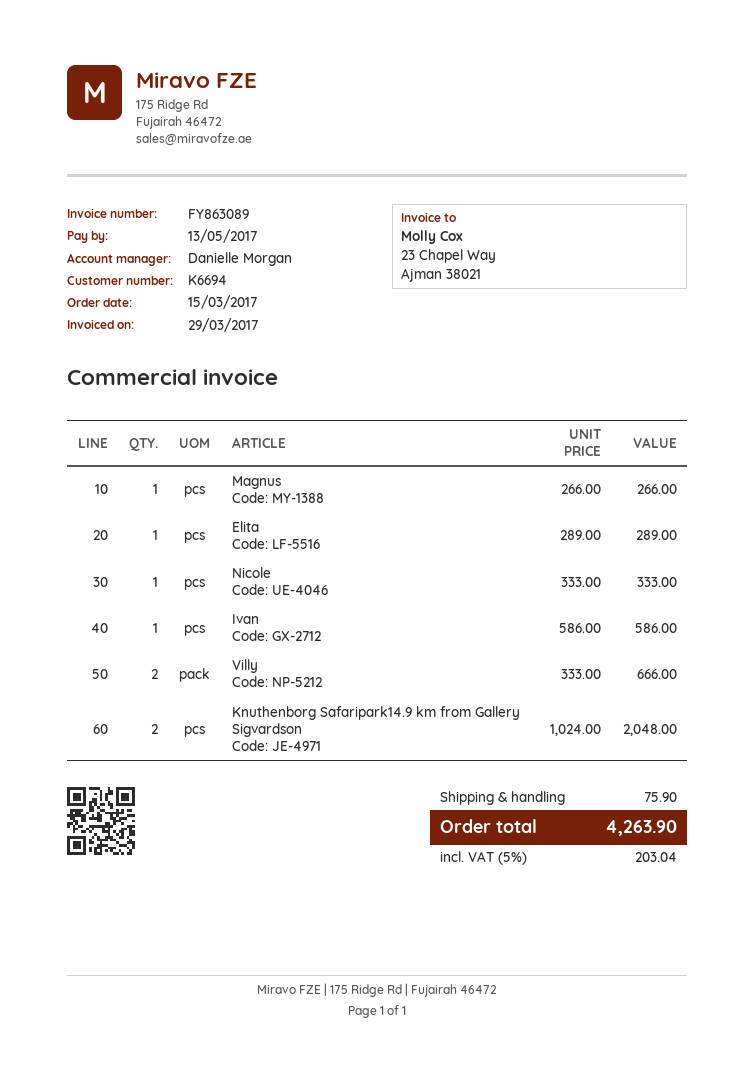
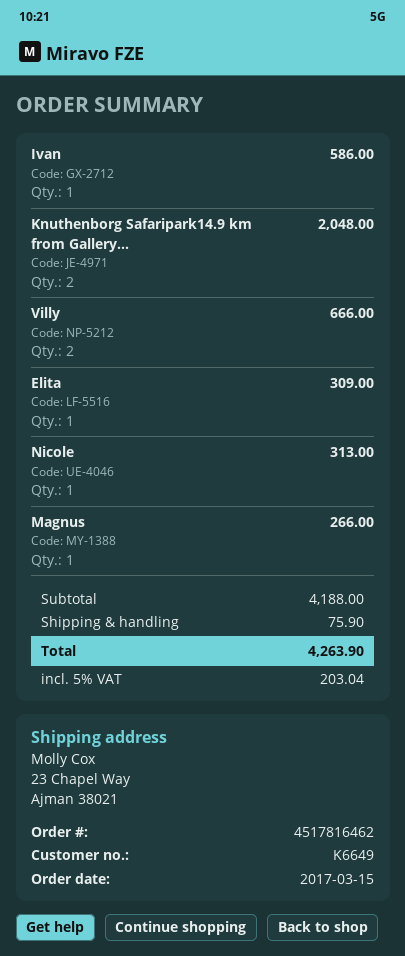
customer number: K6694 -> K6649
Elita: 1 for 289.00 -> 1 for 309.00
Nicole: 1 for 333.00 -> 1 for 313.00

